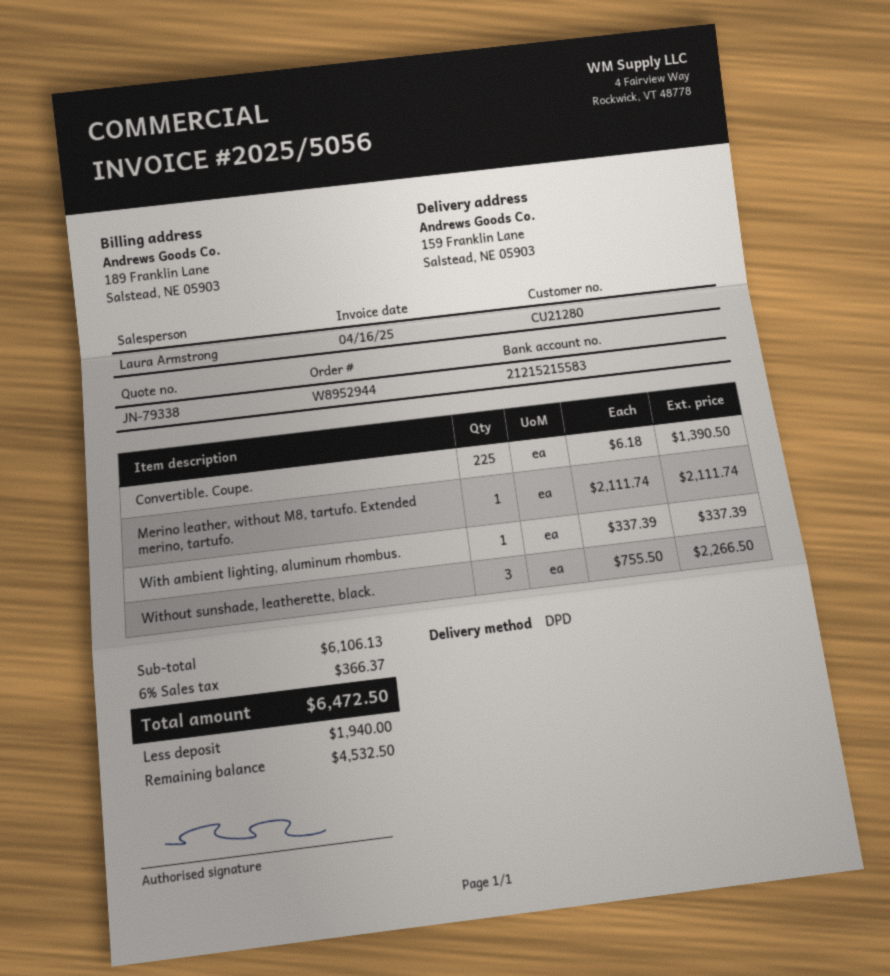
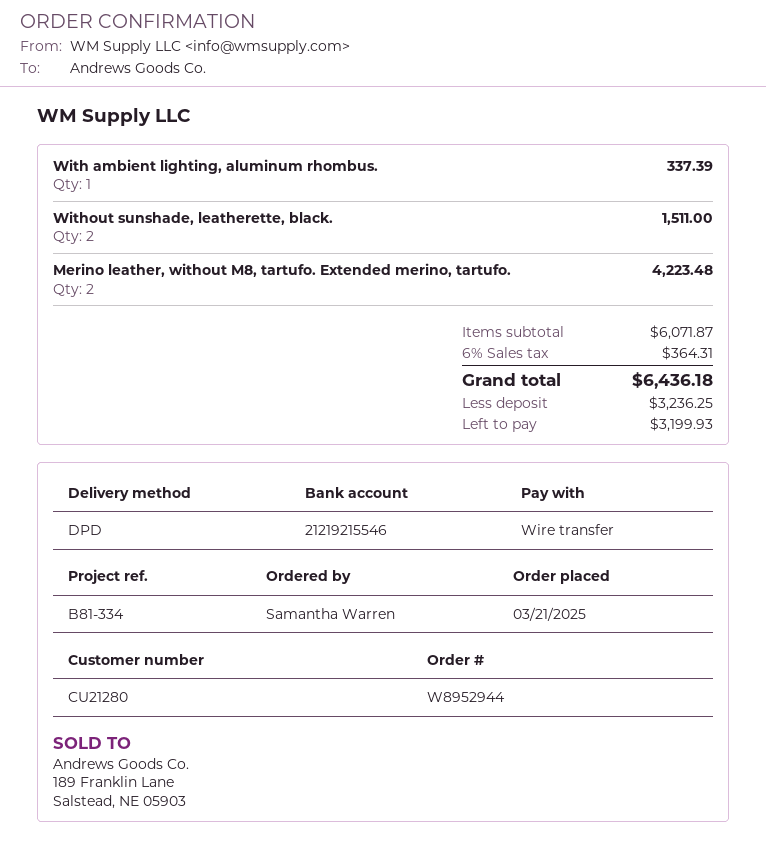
bank account: 21215215583 -> 21219215546
Convertible. Coupe.: 225 for 1390.50 -> none
Merino leather, without M8, tartufo. Extended merino, tartufo.: 1 for 2111.74 -> 2 for 4223.48
Without sunshade, leatherette, black.: 3 for 2266.50 -> 2 for 1511.00
subtotal: 6106.13 -> 6071.87
tax: 6% = 366.37 -> 6% = 364.31
total: 6472.50 -> 6436.18
deposit: 1940.00 -> 3236.25
balance: 4532.50 -> 3199.93

